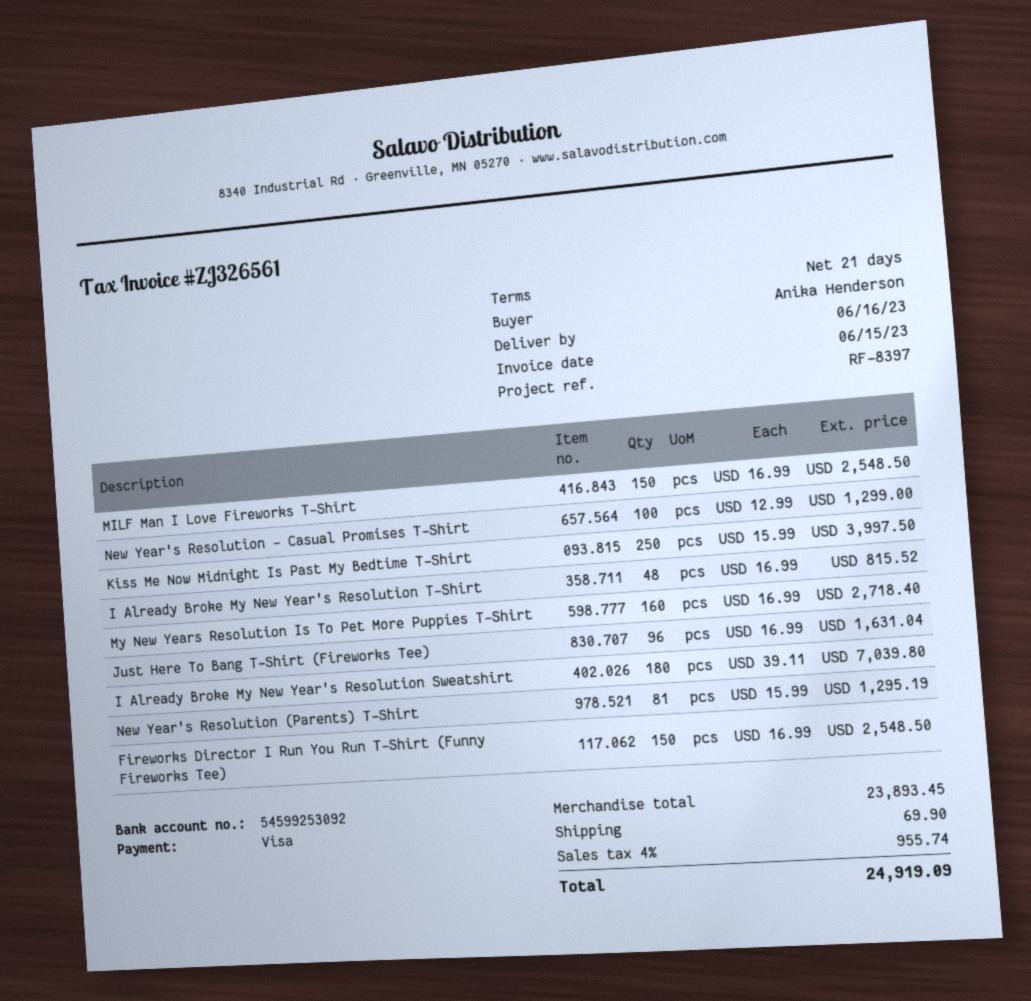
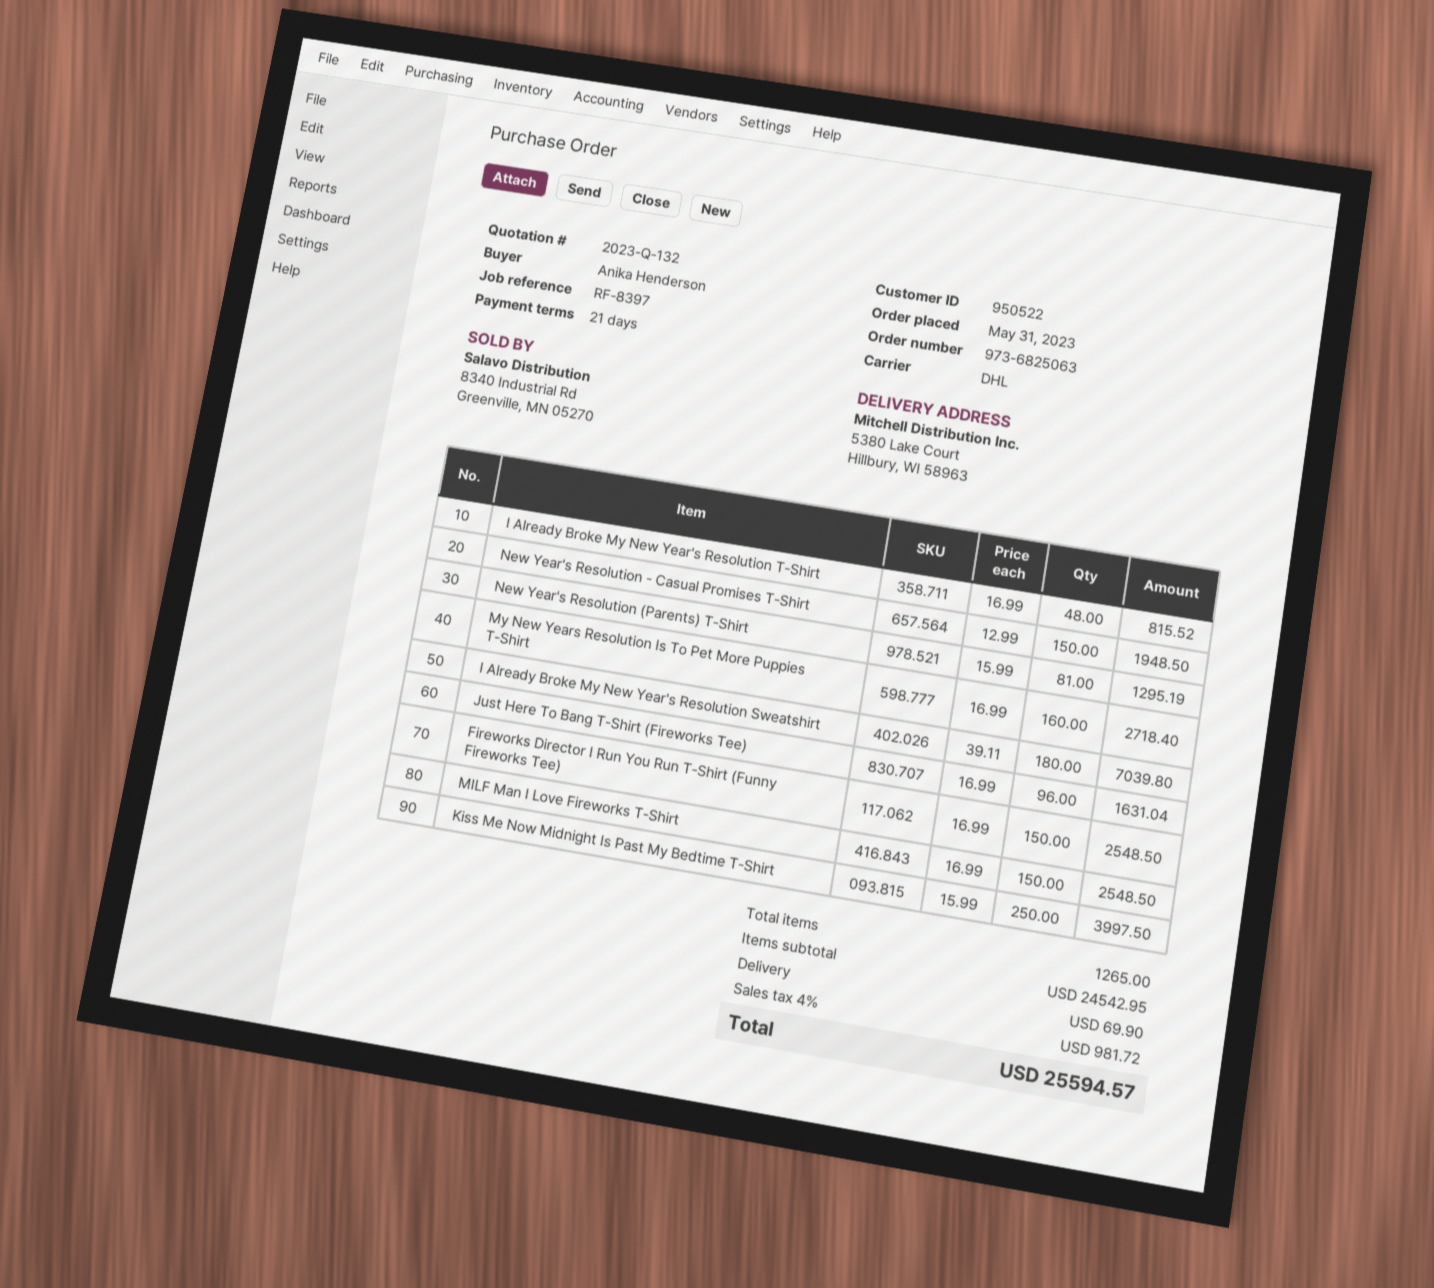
New Year's Resolution - Casual Promises T-Shirt: 100 x 12.99 = 1299.00 -> 150 x 12.99 = 1948.50
subtotal: 23893.45 -> 24542.95
tax: 4% = 955.74 -> 4% = 981.72
total: 24919.09 -> 25594.57

